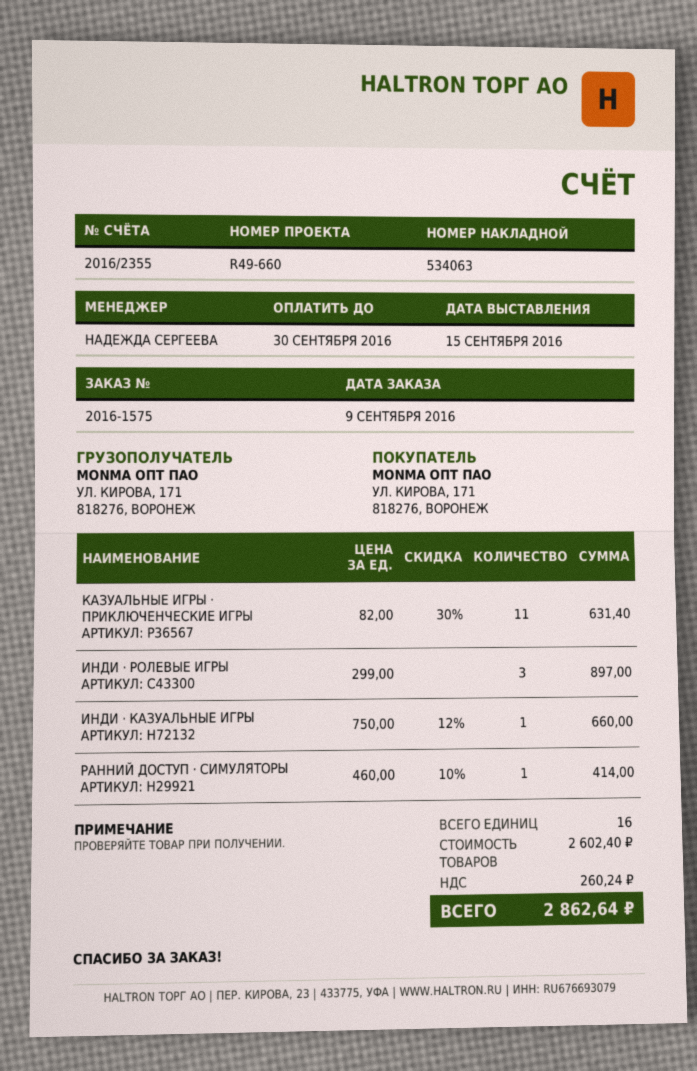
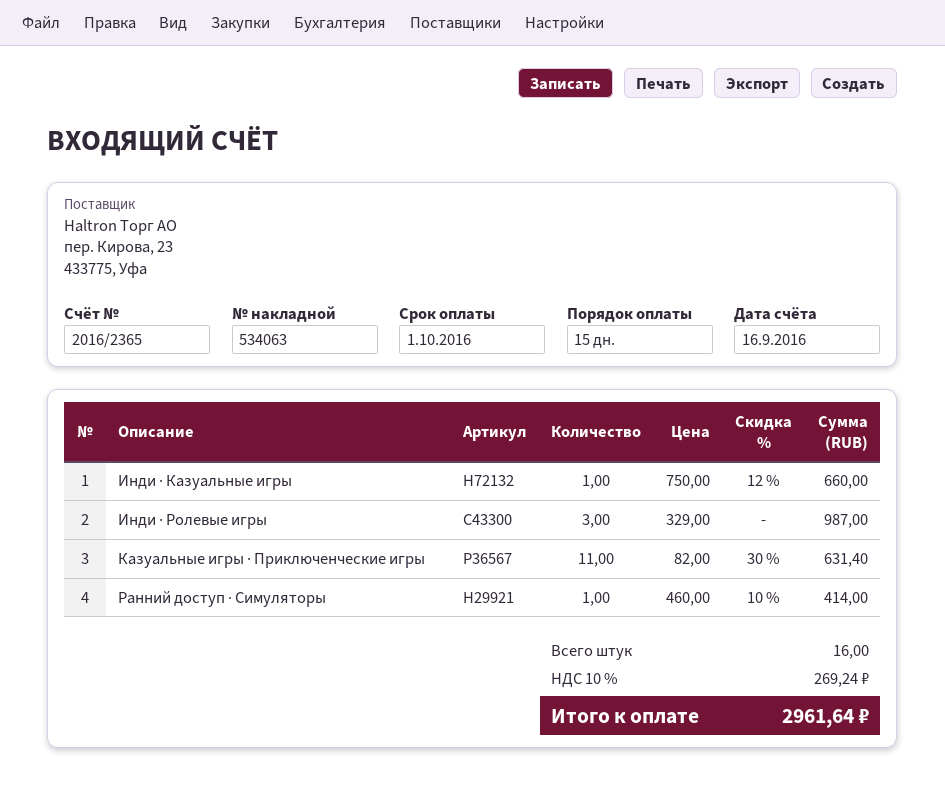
invoice number: 2016/2355 -> 2016/2365
invoice date: 2016-09-15 -> 2016-09-16
due date: 2016-09-30 -> 2016-10-01
ИНДИ · РОЛЕВЫЕ ИГРЫ: 3 x 299.00 = 897.00 -> 3 x 329.00 = 987.00
tax: 260.24 -> 269.24
total: 2862.64 -> 2961.64

